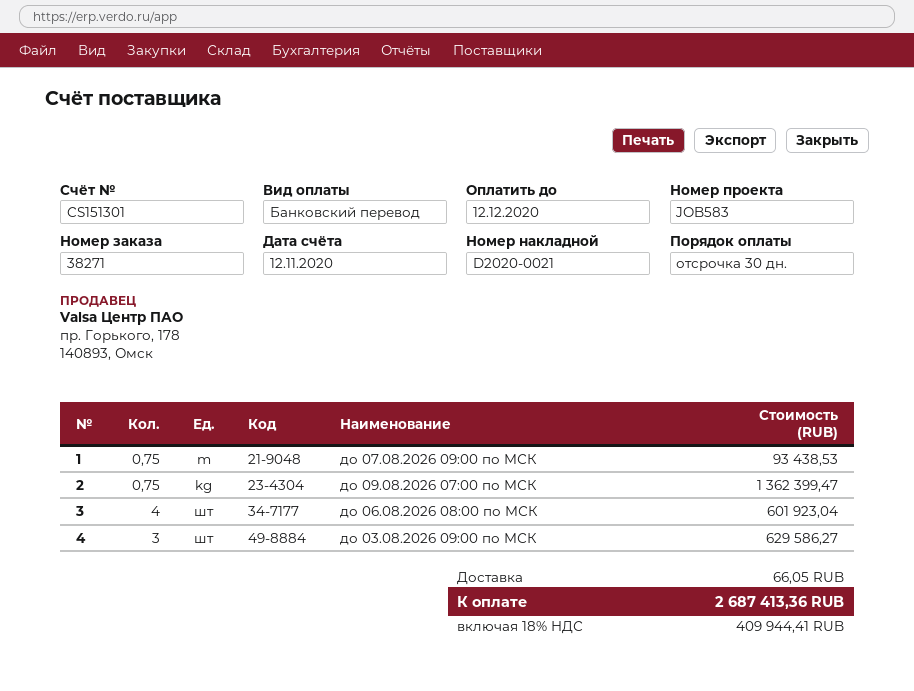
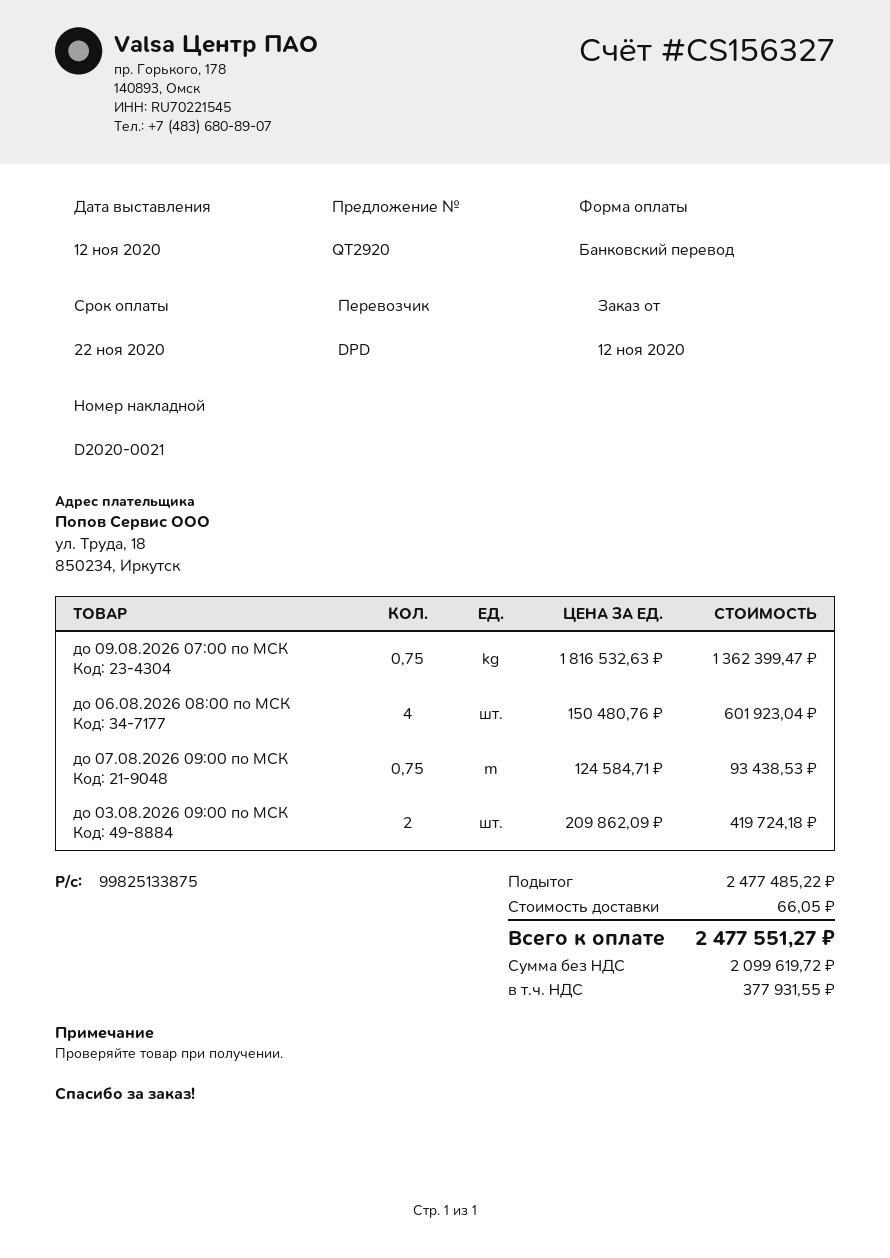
invoice number: CS151301 -> CS156327
due date: 2020-12-12 -> 2020-11-22
до 03.08.2026 09:00 по МСК: 3 for 629586.27 -> 2 for 419724.18
tax: 409944.41 -> 377931.55
total: 2687413.36 -> 2477551.27

